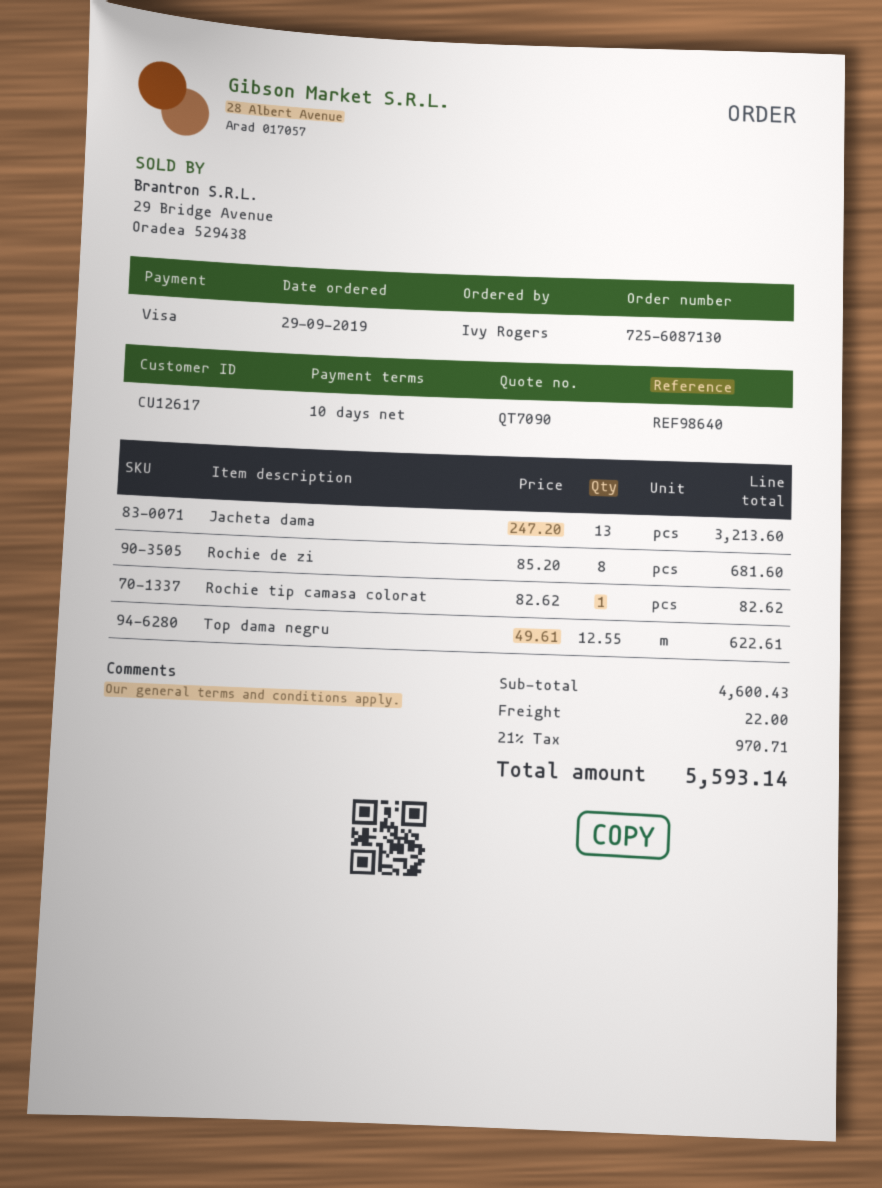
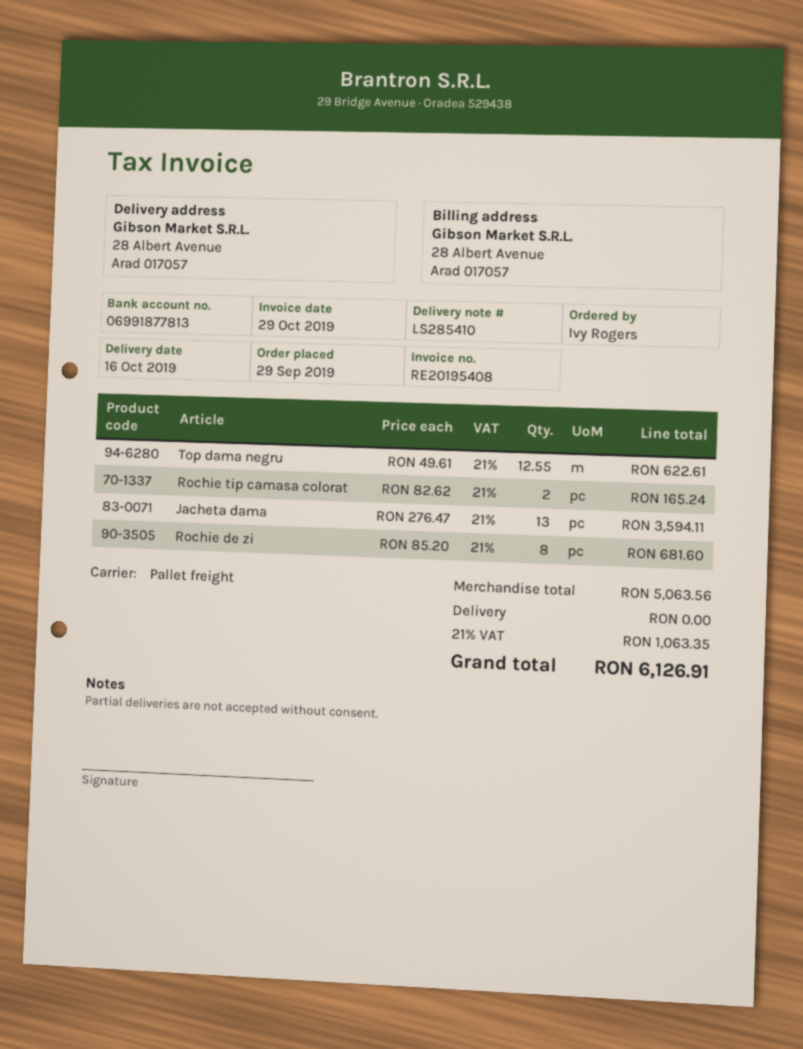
Jacheta dama: 13 x 247.20 = 3213.60 -> 13 x 276.47 = 3594.11
Rochie tip camasa colorat: 1 x 82.62 = 82.62 -> 2 x 82.62 = 165.24
subtotal: 4600.43 -> 5063.56
shipping: 22.00 -> 0.00
tax: 21% = 970.71 -> 21% = 1063.35
total: 5593.14 -> 6126.91

